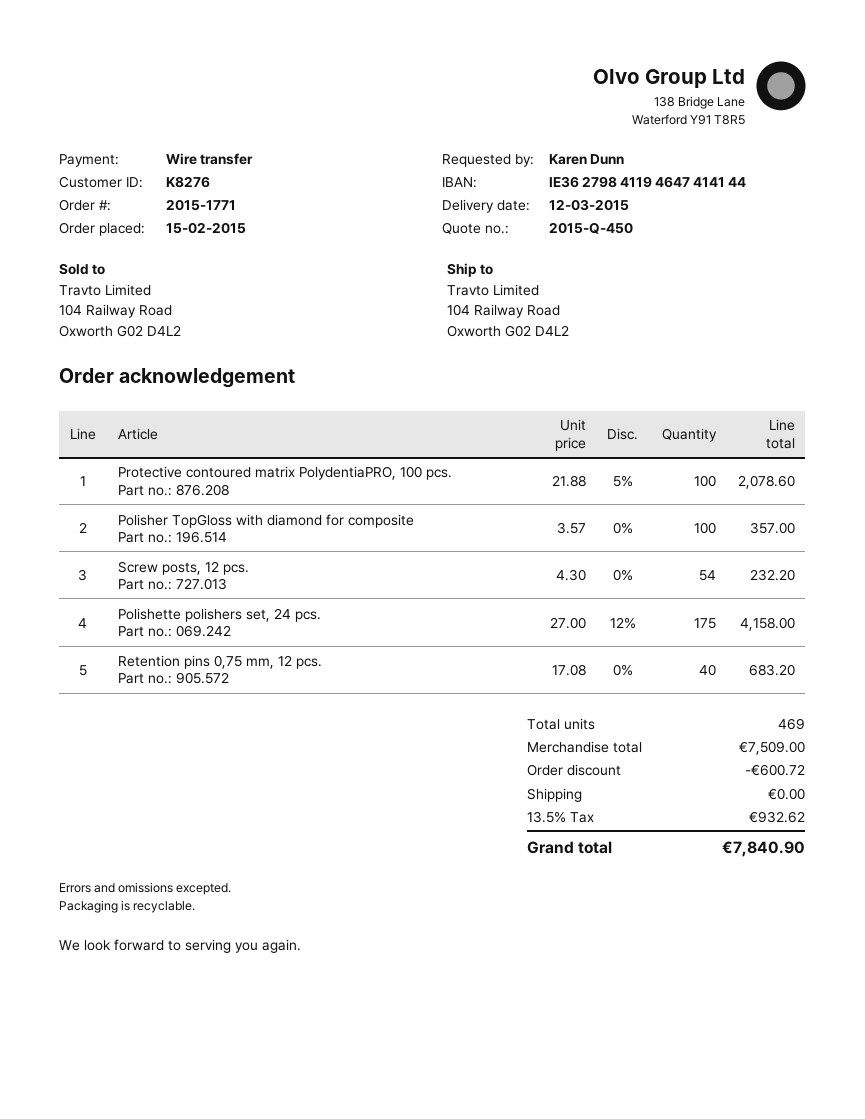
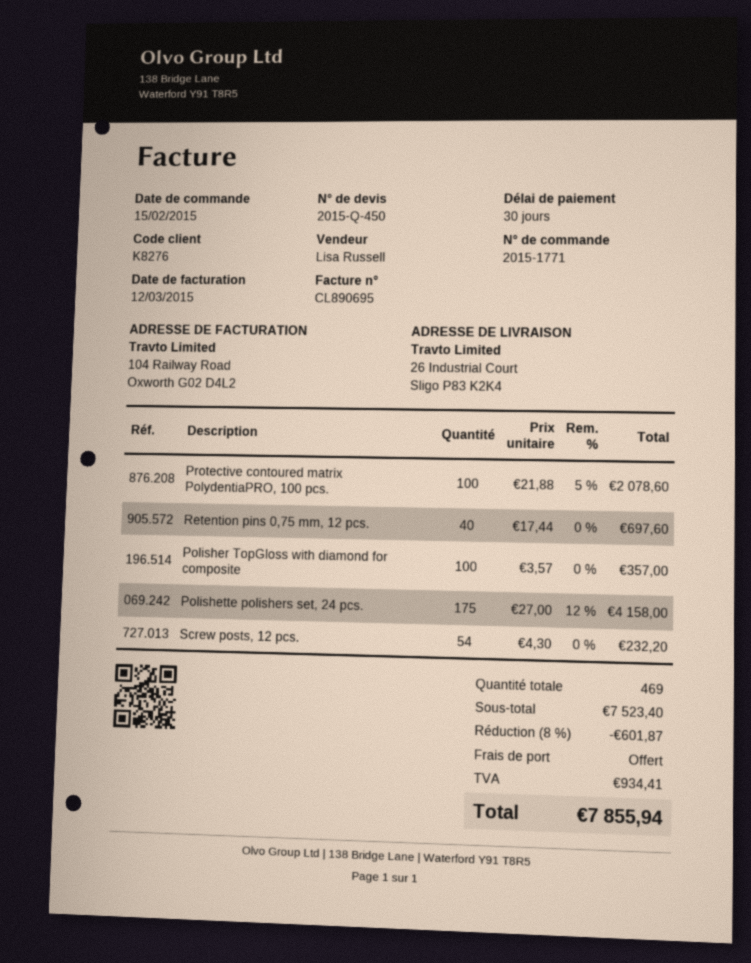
ship to: 104 Railway Road, Oxworth G02 D4L2 -> 26 Industrial Court, Sligo P83 K2K4
Retention pins 0,75 mm, 12 pcs.: 40 x 17.08 = 683.20 -> 40 x 17.44 = 697.60
subtotal: 7509.00 -> 7523.40
discount: 600.72 -> 601.87
tax: 932.62 -> 934.41
total: 7840.90 -> 7855.94

